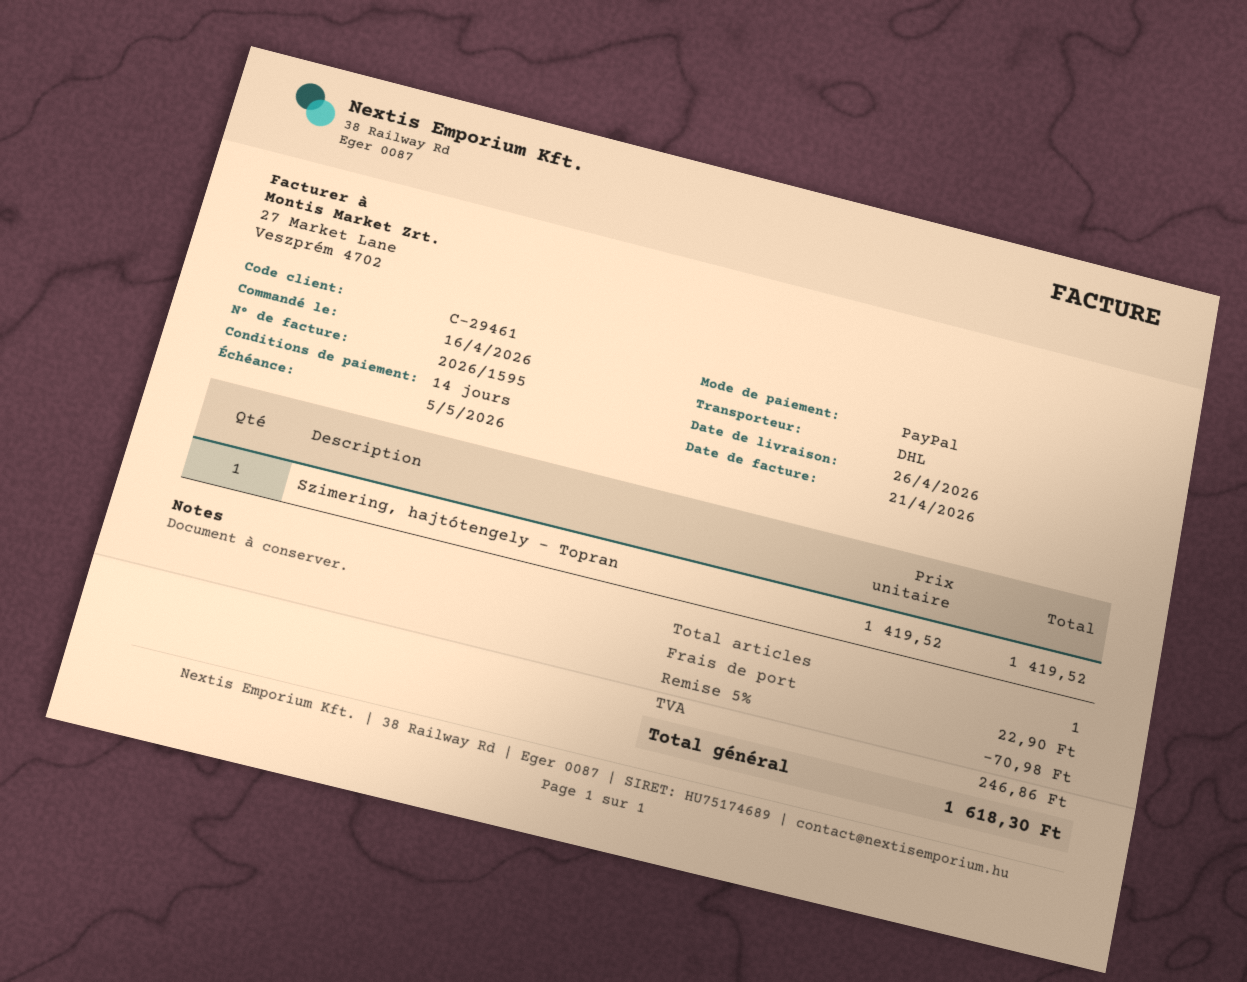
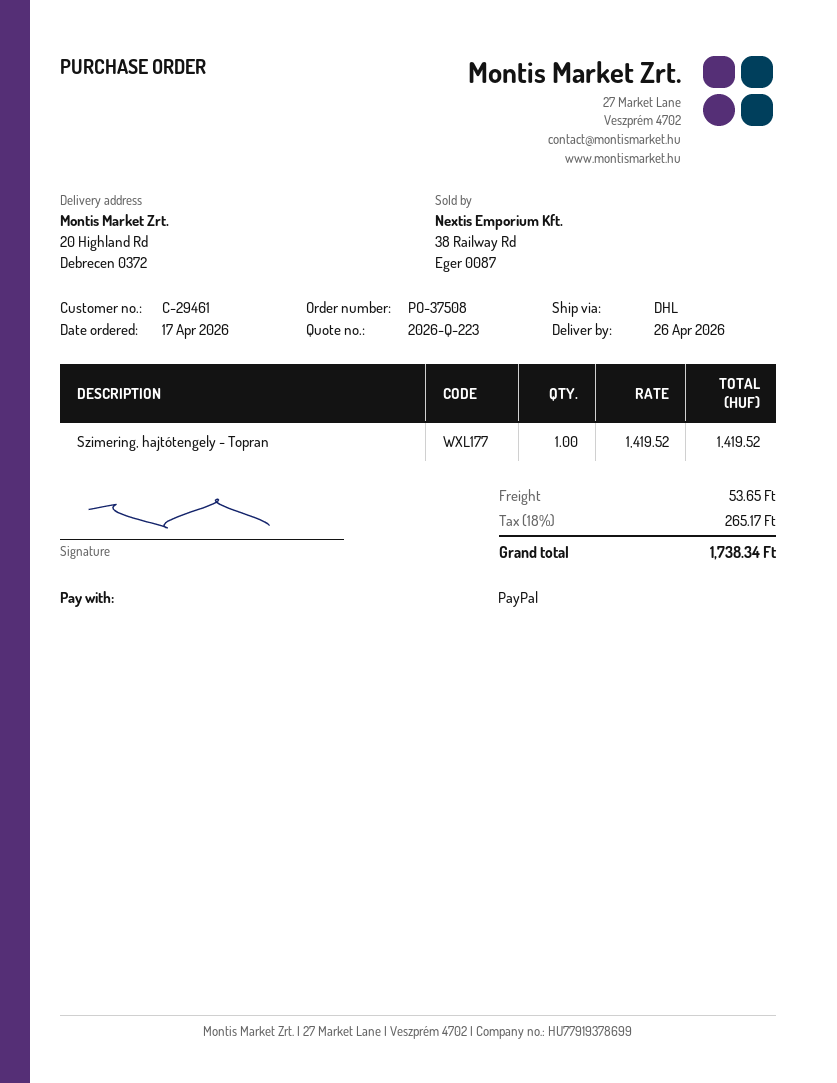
order date: 2026-04-16 -> 2026-04-17
discount: 5% = 70.98 -> none
shipping: 22.90 -> 53.65
tax: 246.86 -> 265.17
total: 1618.30 -> 1738.34

